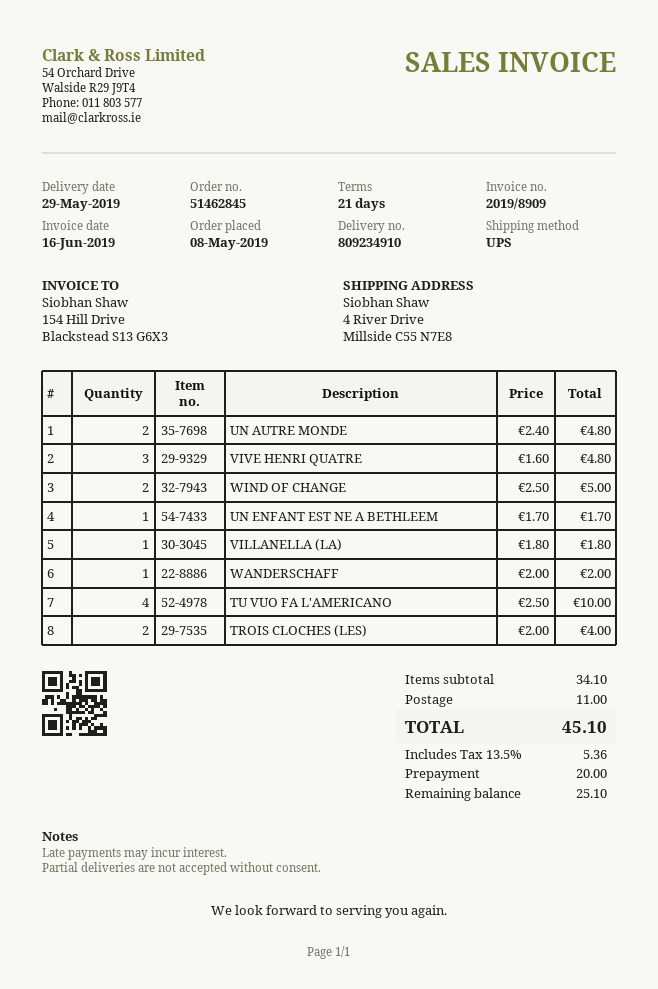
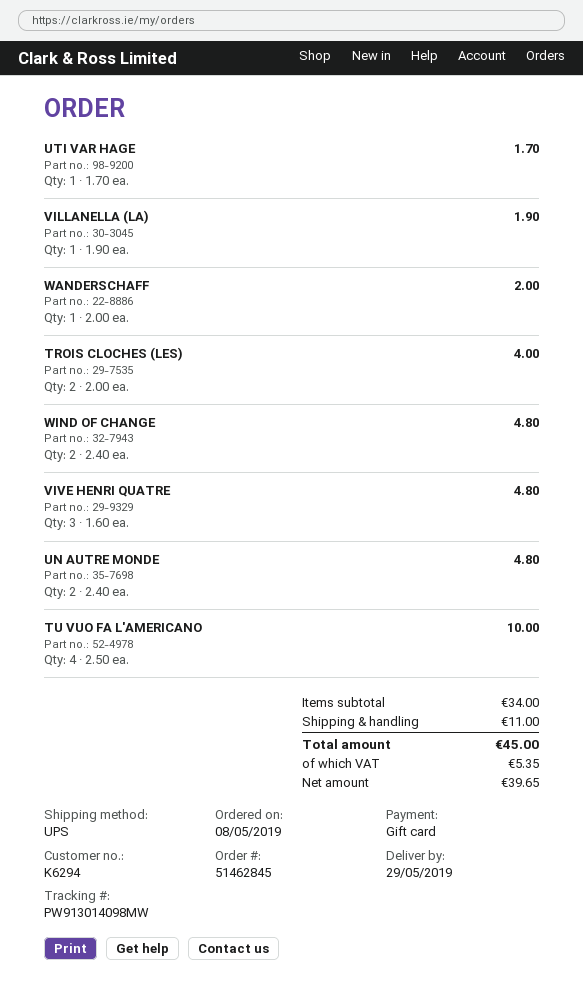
WIND OF CHANGE: 2 x 2.50 = 5.00 -> 2 x 2.40 = 4.80
UN ENFANT EST NE A BETHLEEM: 1 x 1.70 = 1.70 -> none
VILLANELLA (LA): 1 x 1.80 = 1.80 -> 1 x 1.90 = 1.90
UTI VAR HAGE: none -> 1 x 1.70 = 1.70
subtotal: 34.10 -> 34.00
tax: 5.36 -> 5.35
total: 45.10 -> 45.00

